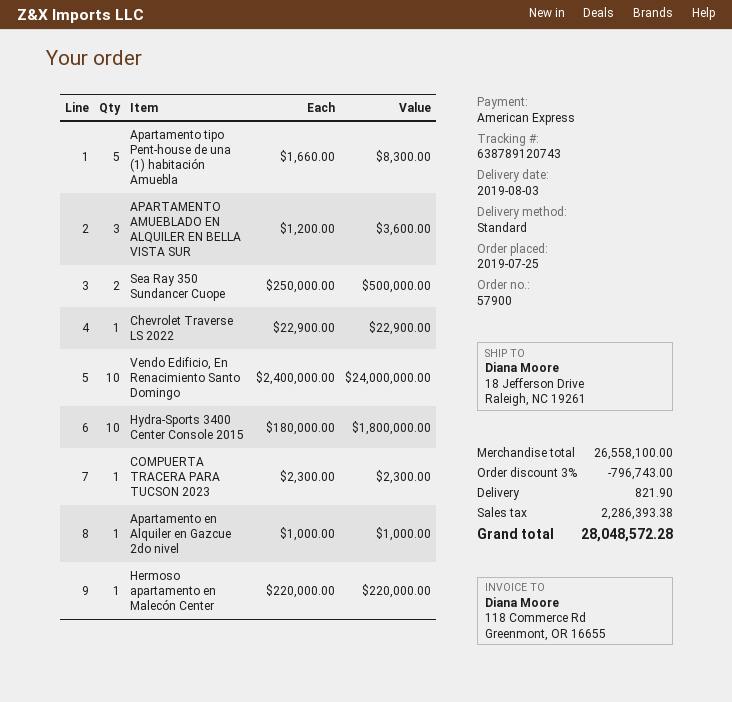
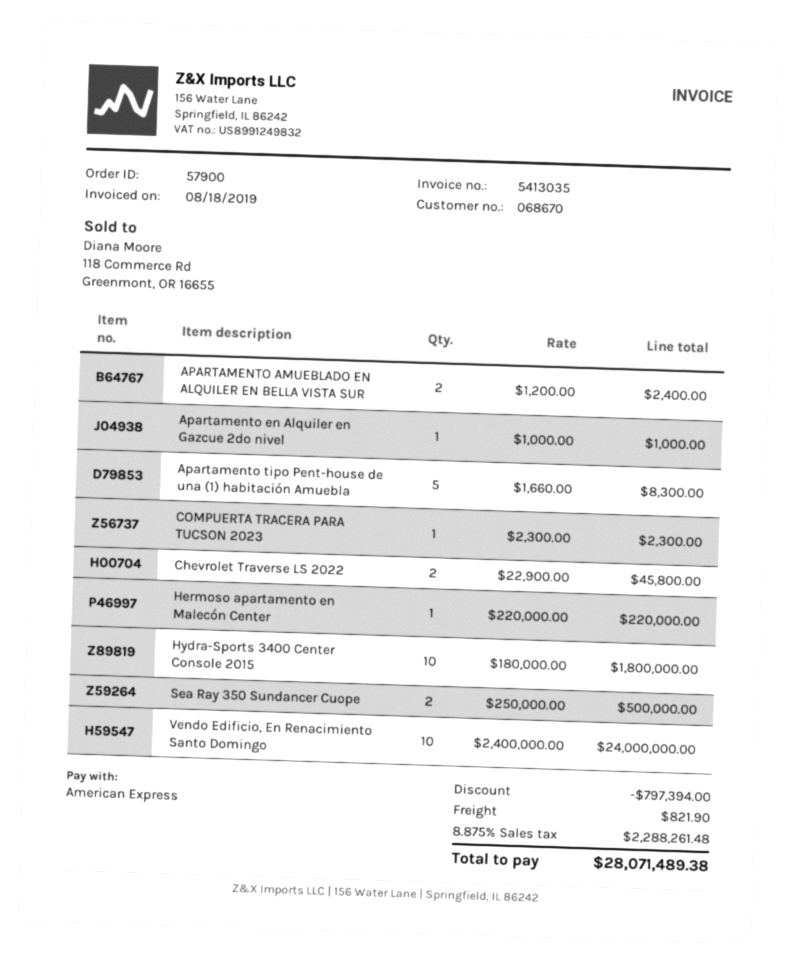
APARTAMENTO AMUEBLADO EN ALQUILER EN BELLA VISTA SUR: 3 x 1200.00 = 3600.00 -> 2 x 1200.00 = 2400.00
Chevrolet Traverse LS 2022: 1 x 22900.00 = 22900.00 -> 2 x 22900.00 = 45800.00
discount: 796743.00 -> 797394.00
tax: 2286393.38 -> 2288261.48
total: 28048572.28 -> 28071489.38

